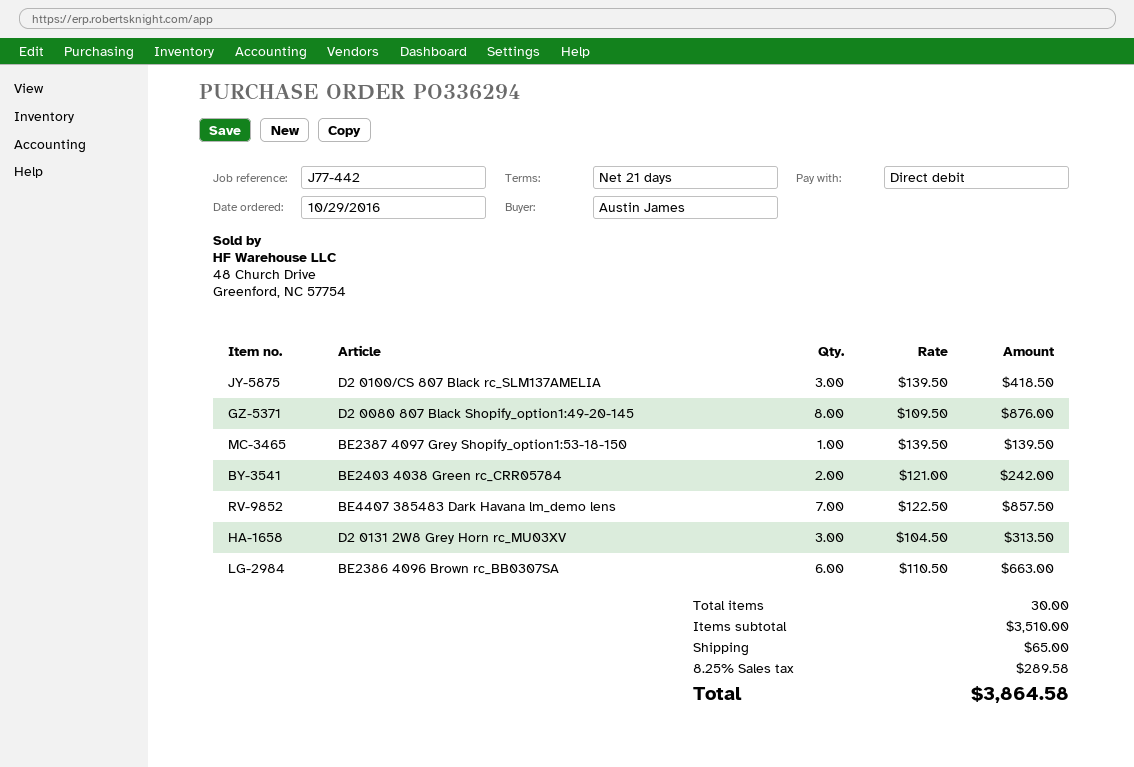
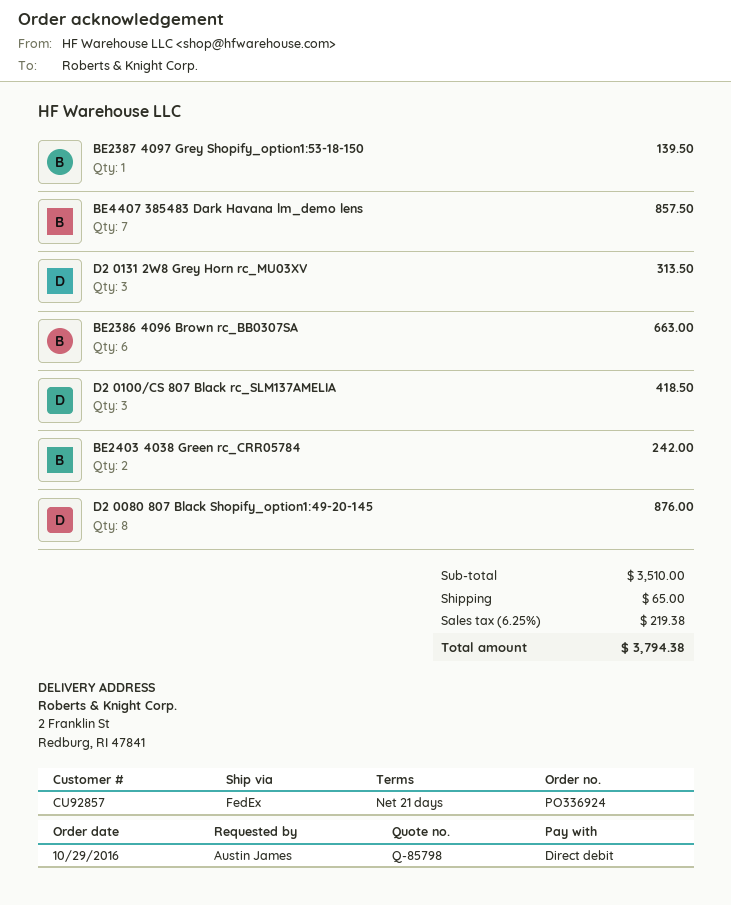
order number: PO336294 -> PO336924
tax: 8.25% = 289.58 -> 6.25% = 219.38
total: 3864.58 -> 3794.38

